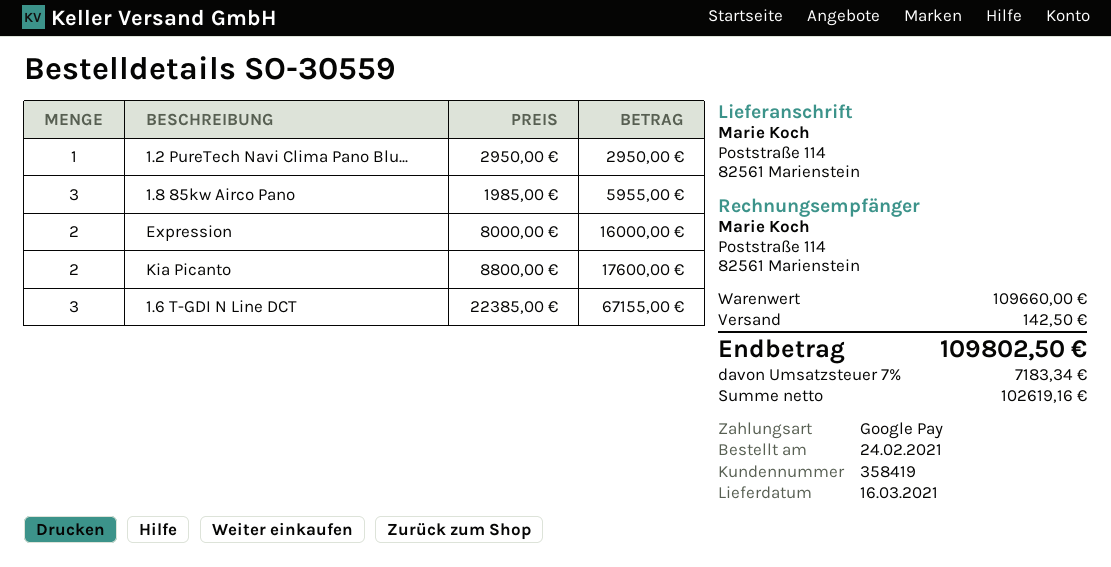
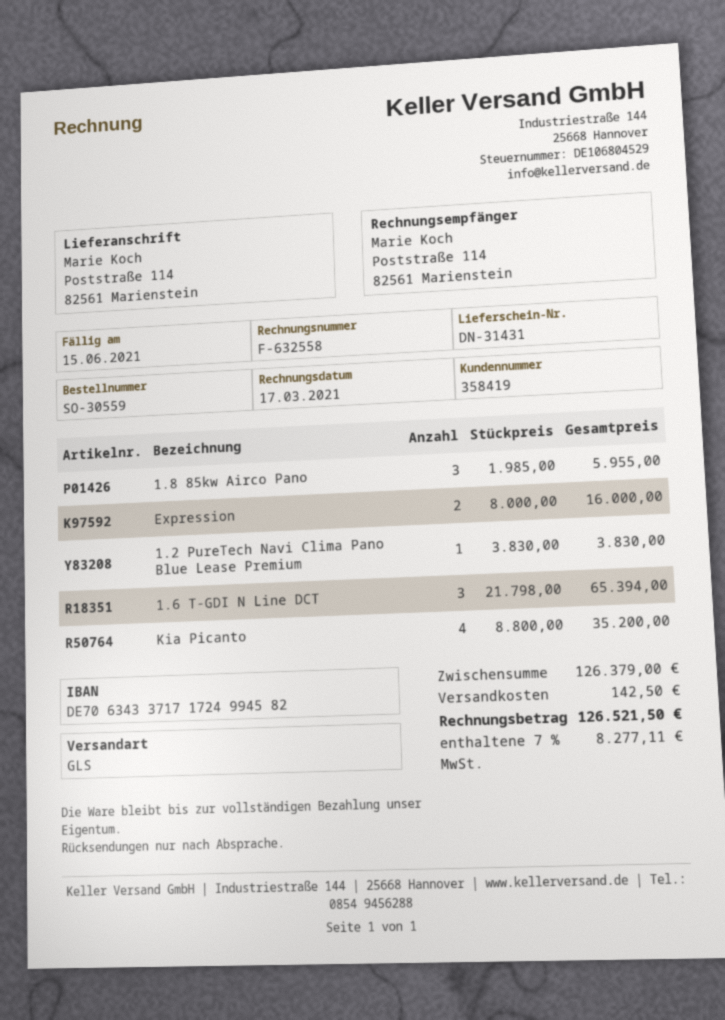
1.2 PureTech Navi Clima Pano Blu...: 1 x 2950.00 = 2950.00 -> 1 x 3830.00 = 3830.00
Kia Picanto: 2 x 8800.00 = 17600.00 -> 4 x 8800.00 = 35200.00
1.6 T-GDI N Line DCT: 3 x 22385.00 = 67155.00 -> 3 x 21798.00 = 65394.00
subtotal: 109660.00 -> 126379.00
tax: 7% = 7183.34 -> 7% = 8277.11
total: 109802.50 -> 126521.50

